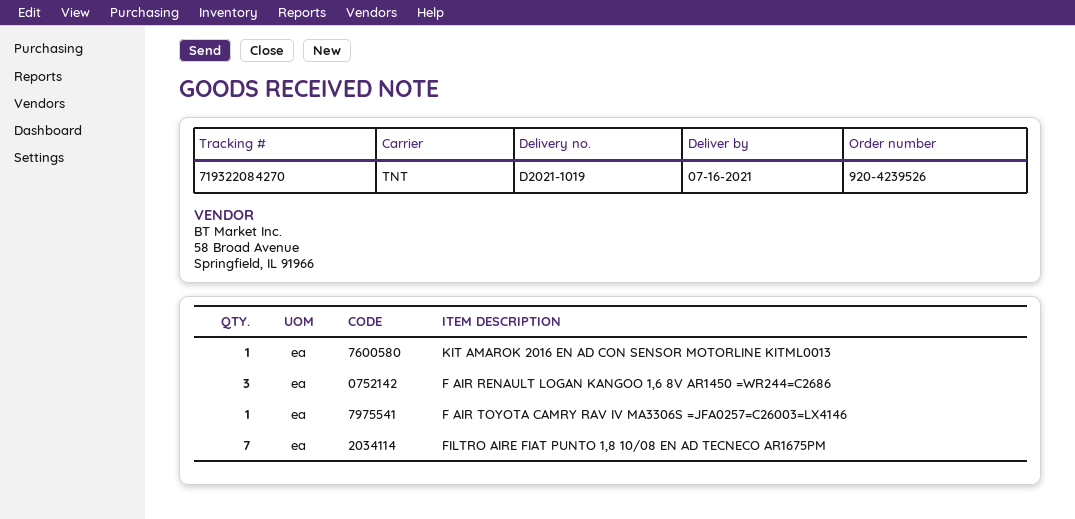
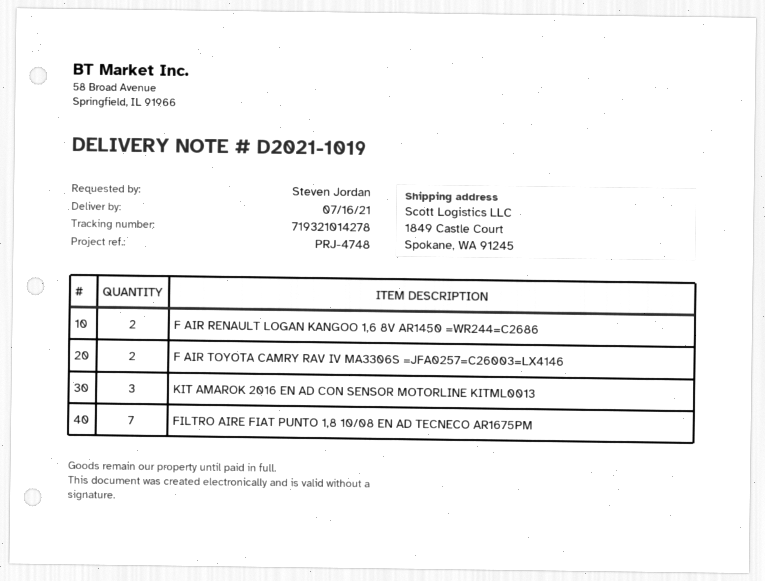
tracking number: 719322084270 -> 719321014278
KIT AMAROK 2016 EN AD CON SENSOR MOTORLINE KITML0013: 1 -> 3
F AIR RENAULT LOGAN KANGOO 1,6 8V AR1450 =WR244=C2686: 3 -> 2
F AIR TOYOTA CAMRY RAV IV MA3306S =JFA0257=C26003=LX4146: 1 -> 2

